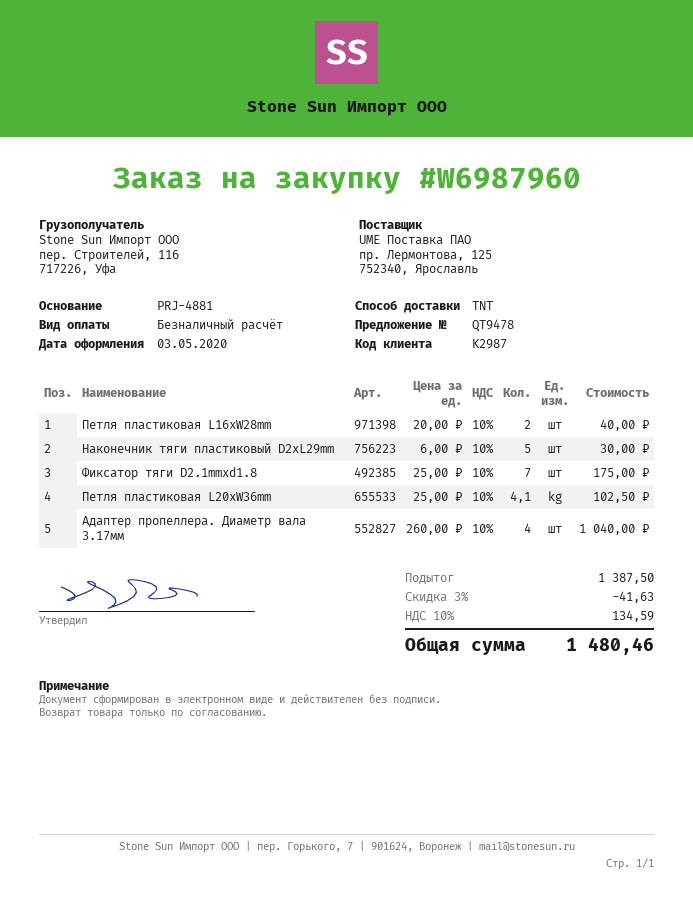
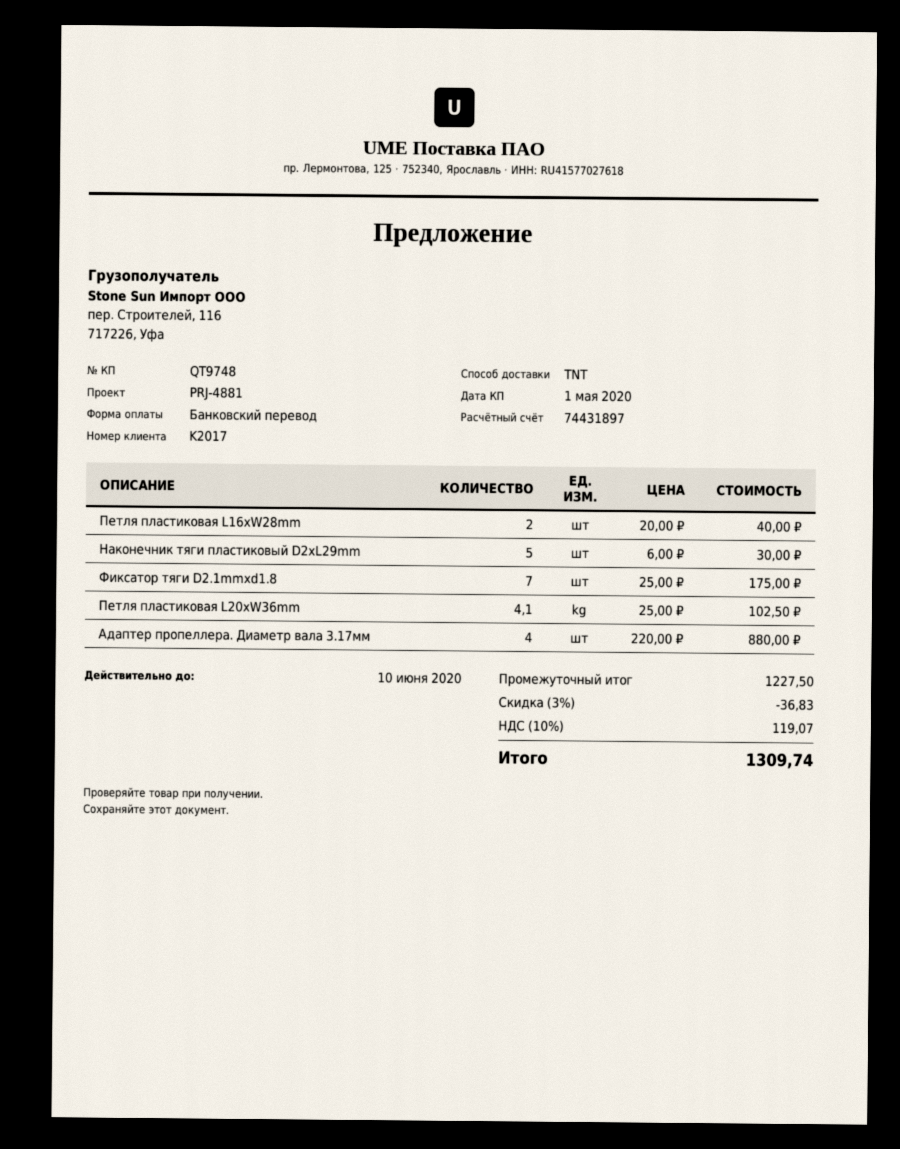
quote number: QT9478 -> QT9748
customer number: K2987 -> K2017
Адаптер пропеллера. Диаметр вала 3.17мм: 4 x 260.00 = 1040.00 -> 4 x 220.00 = 880.00
subtotal: 1387.50 -> 1227.50
discount: 3% = 41.63 -> 3% = 36.83
tax: 10% = 134.59 -> 10% = 119.07
total: 1480.46 -> 1309.74

